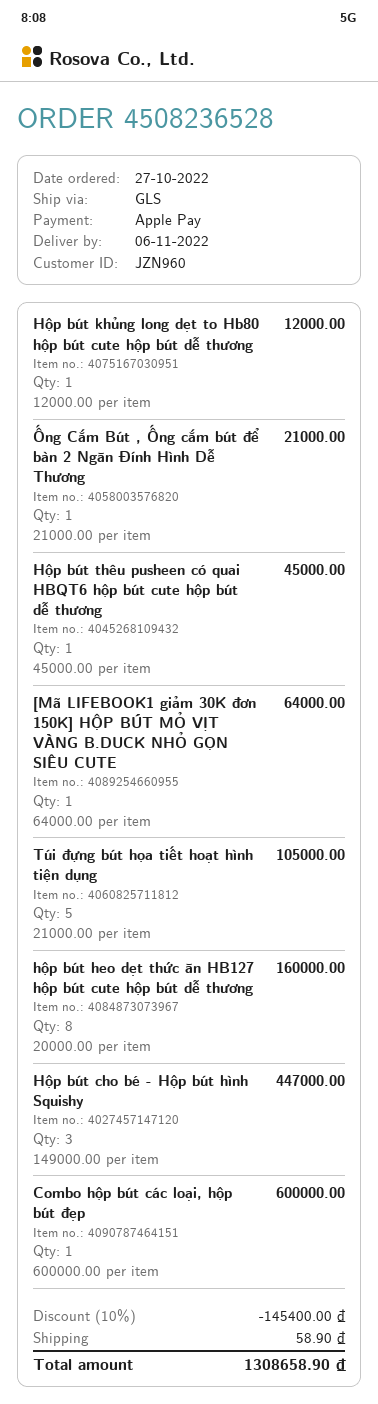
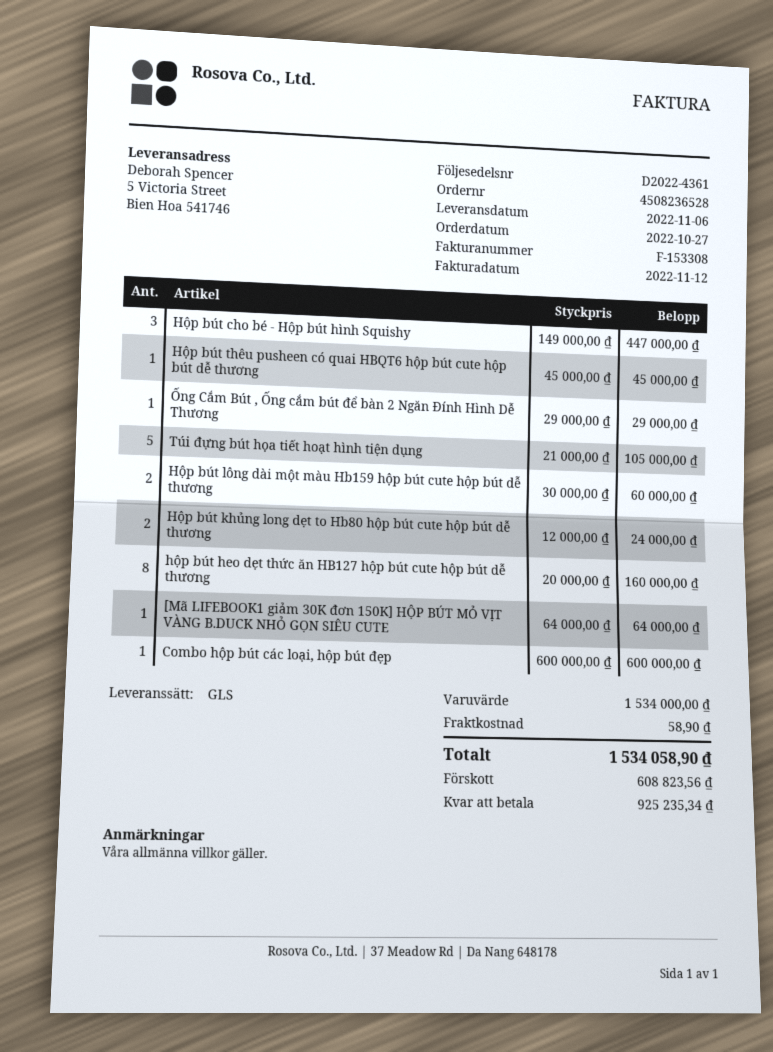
Hộp bút khủng long dẹt to Hb80 hộp bút cute hộp bút dễ thương: 1 x 12000.00 = 12000.00 -> 2 x 12000.00 = 24000.00
Ống Cắm Bút , Ống cắm bút để bàn 2 Ngăn Đính Hình Dễ Thương: 1 x 21000.00 = 21000.00 -> 1 x 29000.00 = 29000.00
Hộp bút lông dài một màu Hb159 hộp bút cute hộp bút dễ thương: none -> 2 x 30000.00 = 60000.00
discount: 10% = 145400.00 -> none
total: 1308658.90 -> 1534058.90

